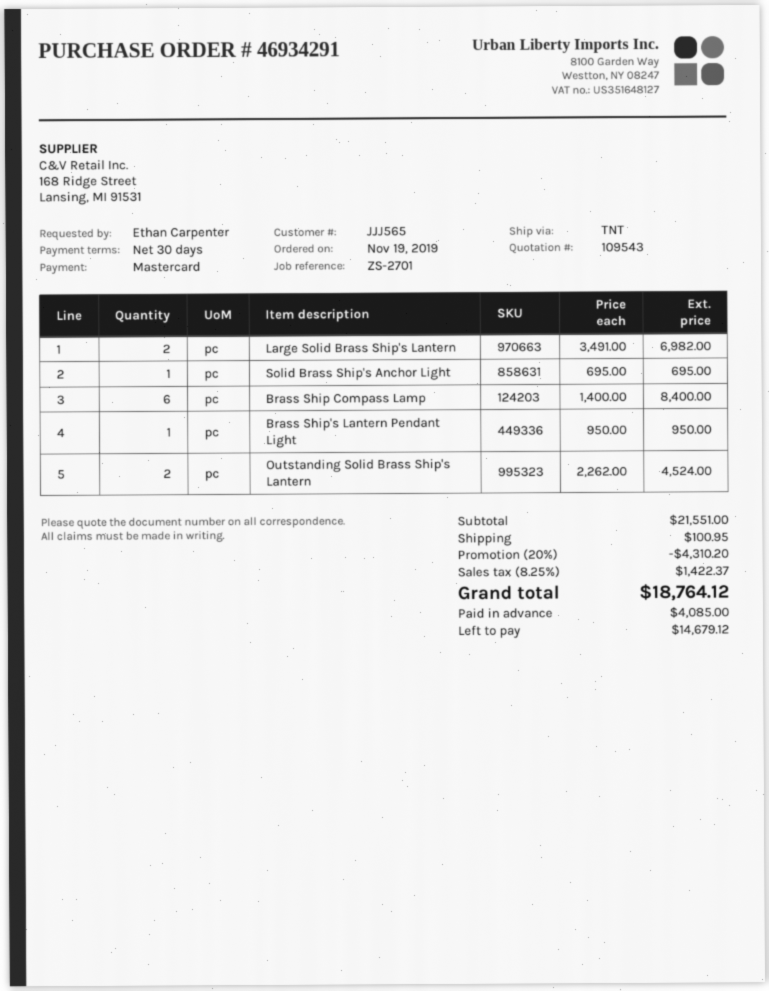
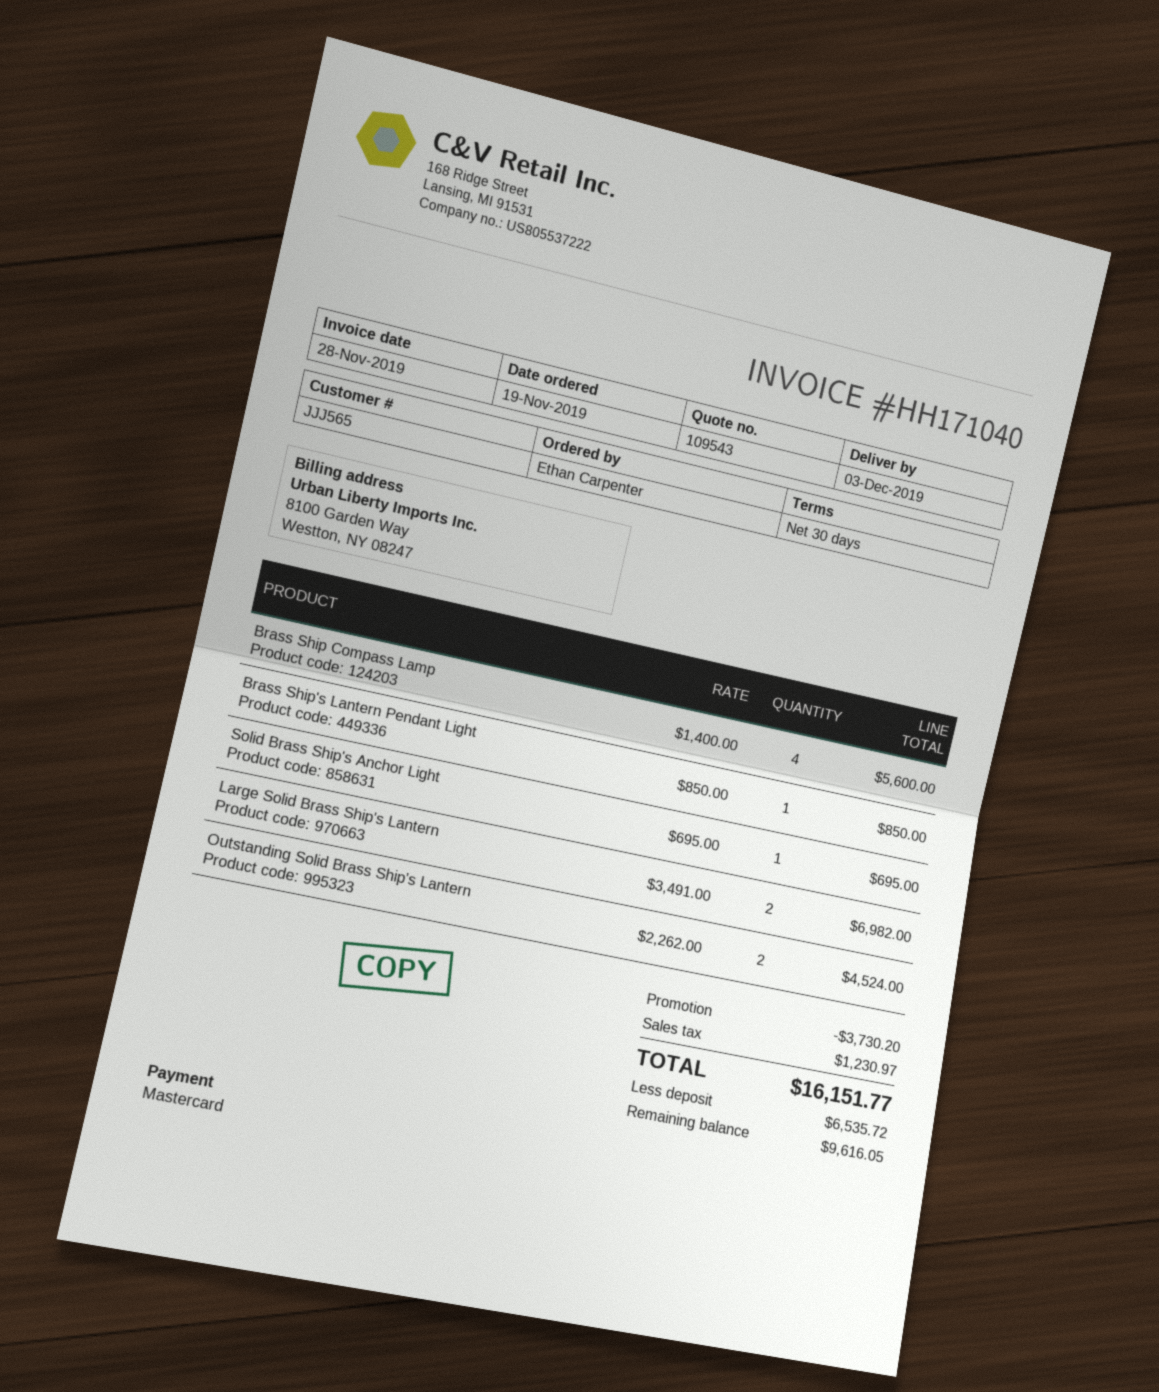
Brass Ship Compass Lamp: 6 x 1400.00 = 8400.00 -> 4 x 1400.00 = 5600.00
Brass Ship's Lantern Pendant Light: 1 x 950.00 = 950.00 -> 1 x 850.00 = 850.00
discount: 4310.20 -> 3730.20
shipping: 100.95 -> none
tax: 1422.37 -> 1230.97
total: 18764.12 -> 16151.77
deposit: 4085.00 -> 6535.72
balance: 14679.12 -> 9616.05

